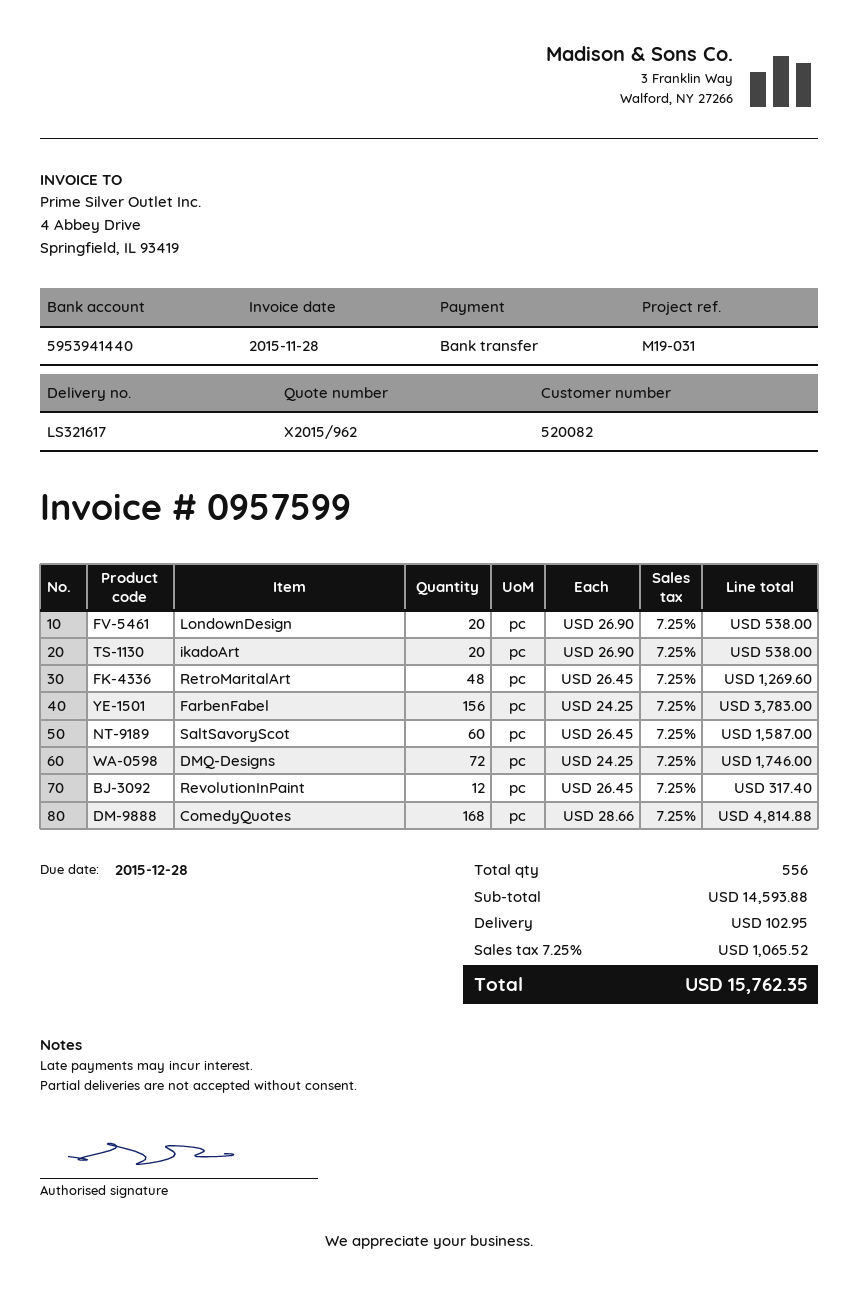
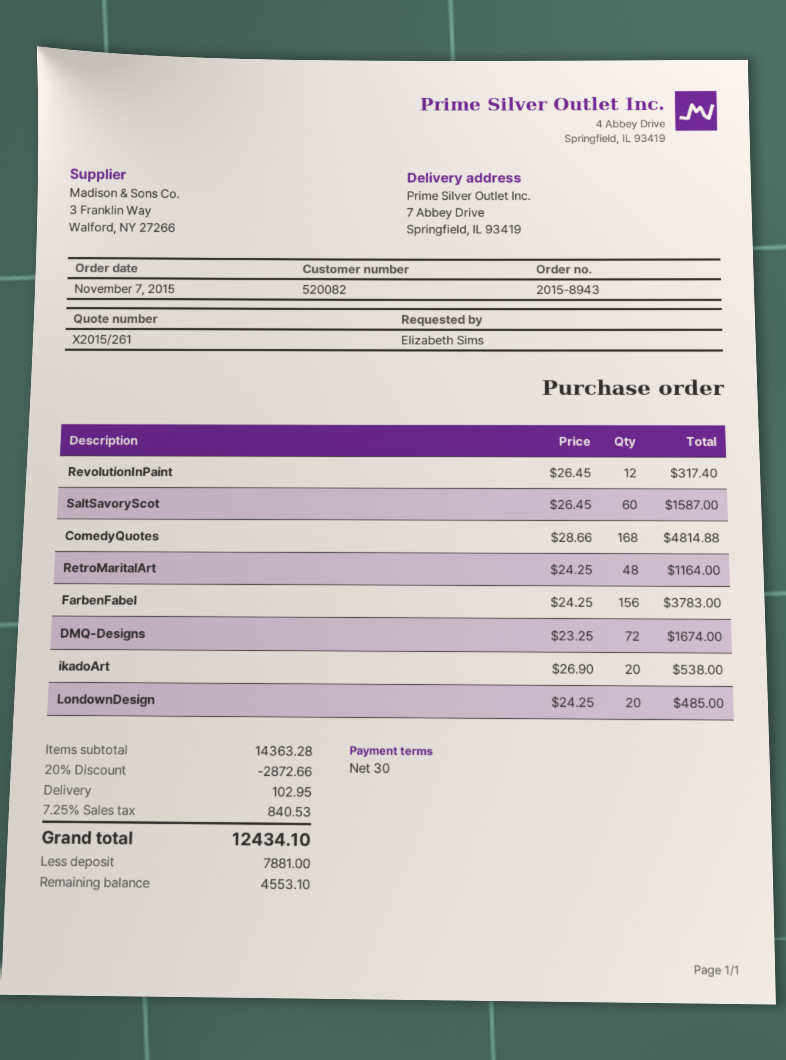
quote number: X2015/962 -> X2015/261
LondownDesign: 20 x 26.90 = 538.00 -> 20 x 24.25 = 485.00
RetroMaritalArt: 48 x 26.45 = 1269.60 -> 48 x 24.25 = 1164.00
DMQ-Designs: 72 x 24.25 = 1746.00 -> 72 x 23.25 = 1674.00
subtotal: 14593.88 -> 14363.28
discount: none -> 20% = 2872.66
tax: 7.25% = 1065.52 -> 7.25% = 840.53
total: 15762.35 -> 12434.10

